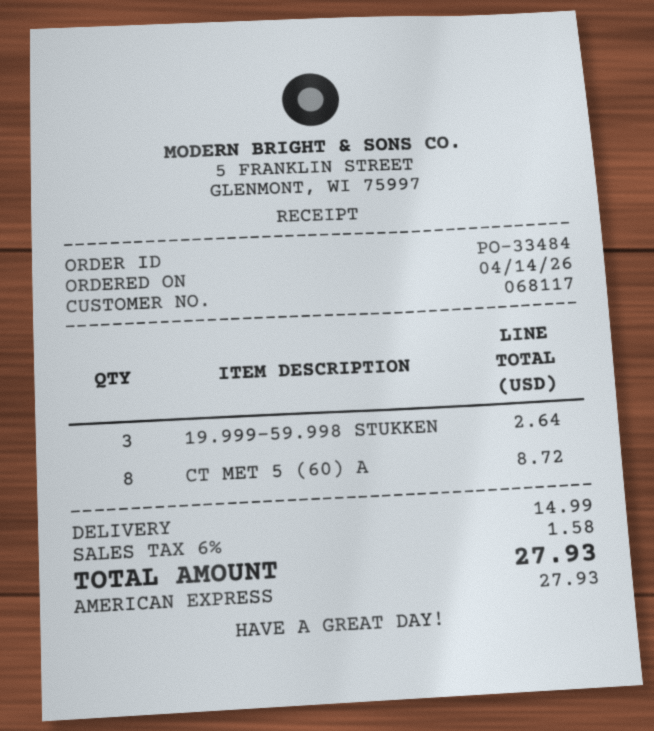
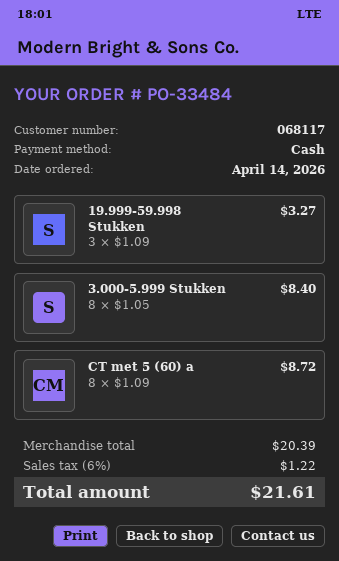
payment method: American Express -> cash
19.999-59.998 STUKKEN: 3 for 2.64 -> 3 for 3.27
3.000-5.999 Stukken: none -> 8 for 8.40
shipping: 14.99 -> none
tax: 6% = 1.58 -> 6% = 1.22
total: 27.93 -> 21.61

